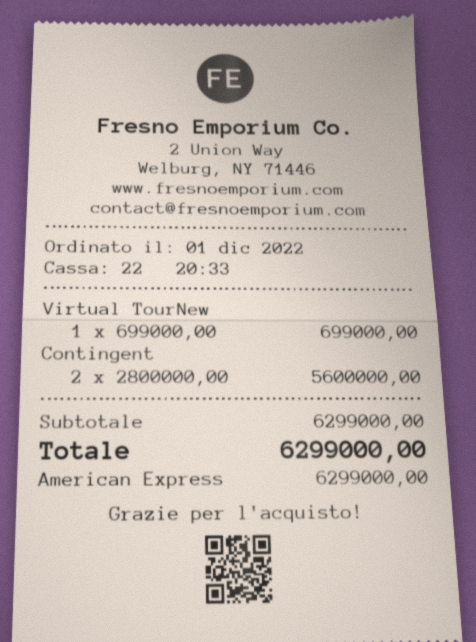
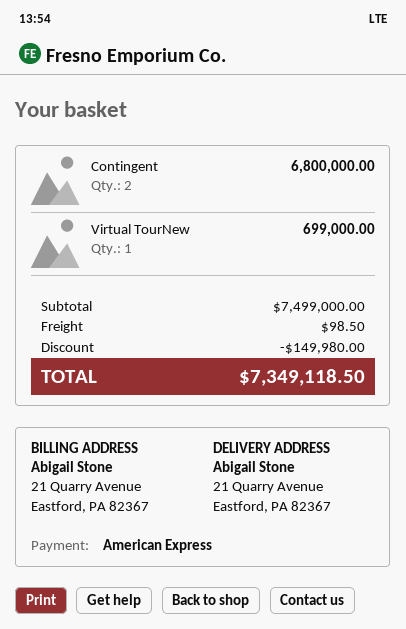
Contingent: 2 for 5600000.00 -> 2 for 6800000.00
subtotal: 6299000.00 -> 7499000.00
discount: none -> 149980.00
shipping: none -> 98.50
total: 6299000.00 -> 7349118.50

